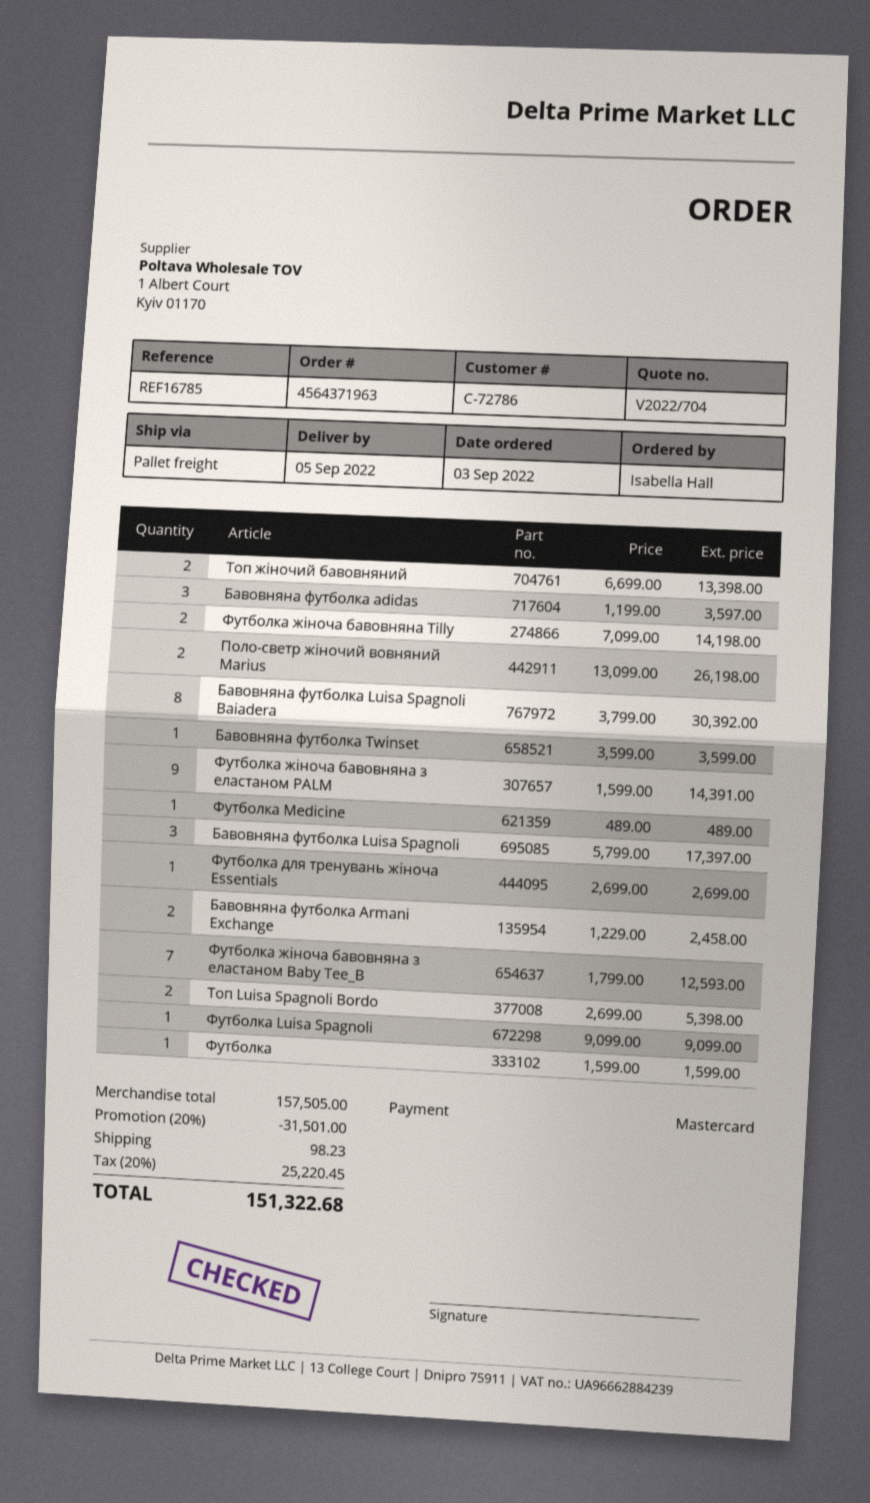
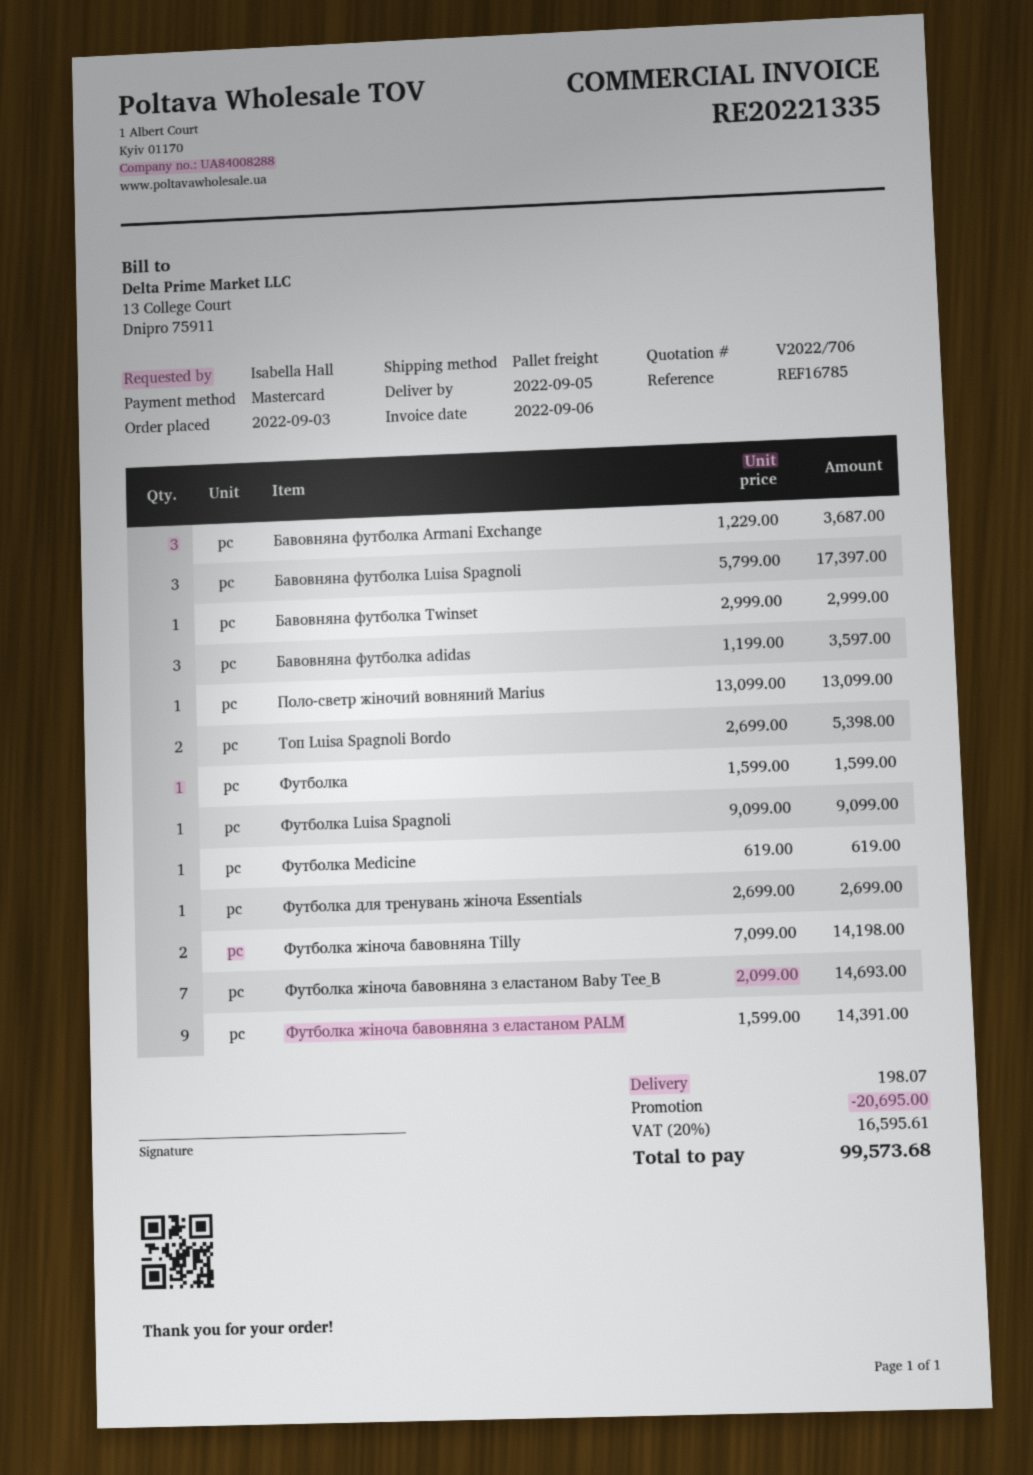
quote number: V2022/704 -> V2022/706
Топ жіночий бавовняний: 2 x 6699.00 = 13398.00 -> none
Поло-светр жіночий вовняний Marius: 2 x 13099.00 = 26198.00 -> 1 x 13099.00 = 13099.00
Бавовняна футболка Luisa Spagnoli Baiadera: 8 x 3799.00 = 30392.00 -> none
Бавовняна футболка Twinset: 1 x 3599.00 = 3599.00 -> 1 x 2999.00 = 2999.00
Футболка Medicine: 1 x 489.00 = 489.00 -> 1 x 619.00 = 619.00
Бавовняна футболка Armani Exchange: 2 x 1229.00 = 2458.00 -> 3 x 1229.00 = 3687.00
Футболка жіноча бавовняна з еластаном Baby Tee_B: 7 x 1799.00 = 12593.00 -> 7 x 2099.00 = 14693.00
discount: 31501.00 -> 20695.00
shipping: 98.23 -> 198.07
tax: 20% = 25220.45 -> 20% = 16595.61
total: 151322.68 -> 99573.68

